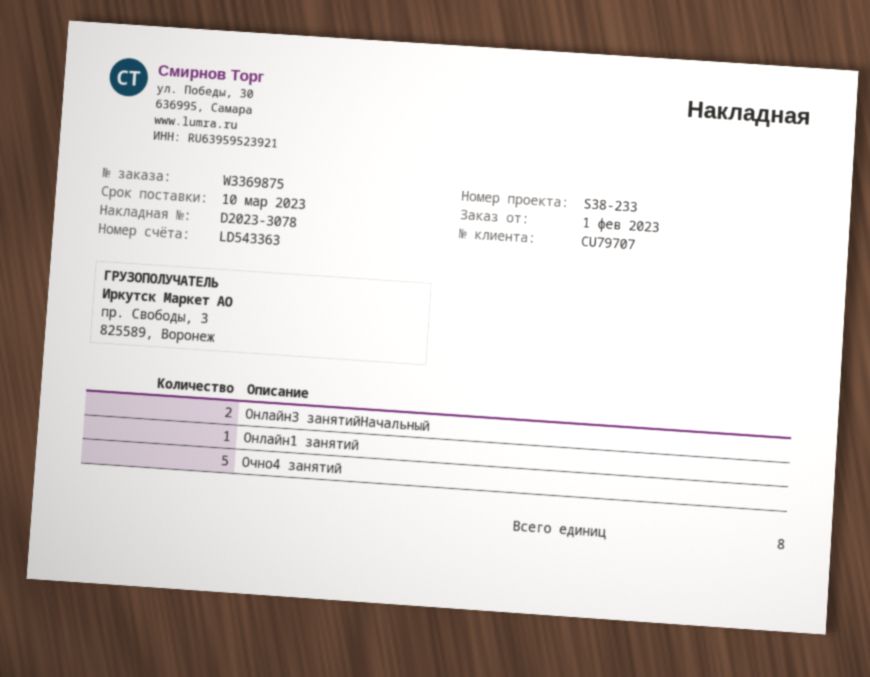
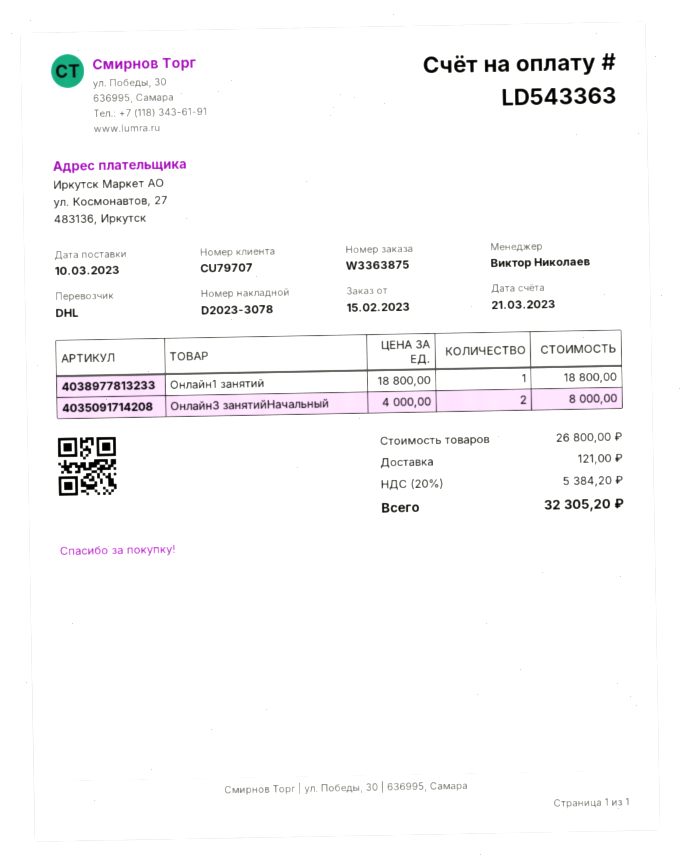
order number: W3369875 -> W3363875
order date: 2023-02-01 -> 2023-02-15
Очно4 занятий: 5 -> none

